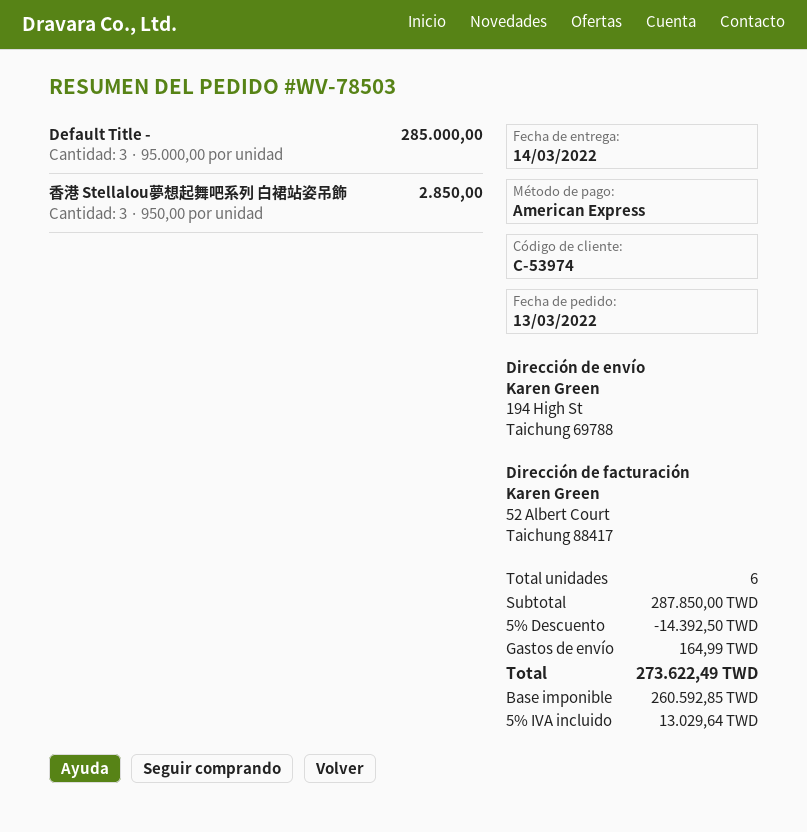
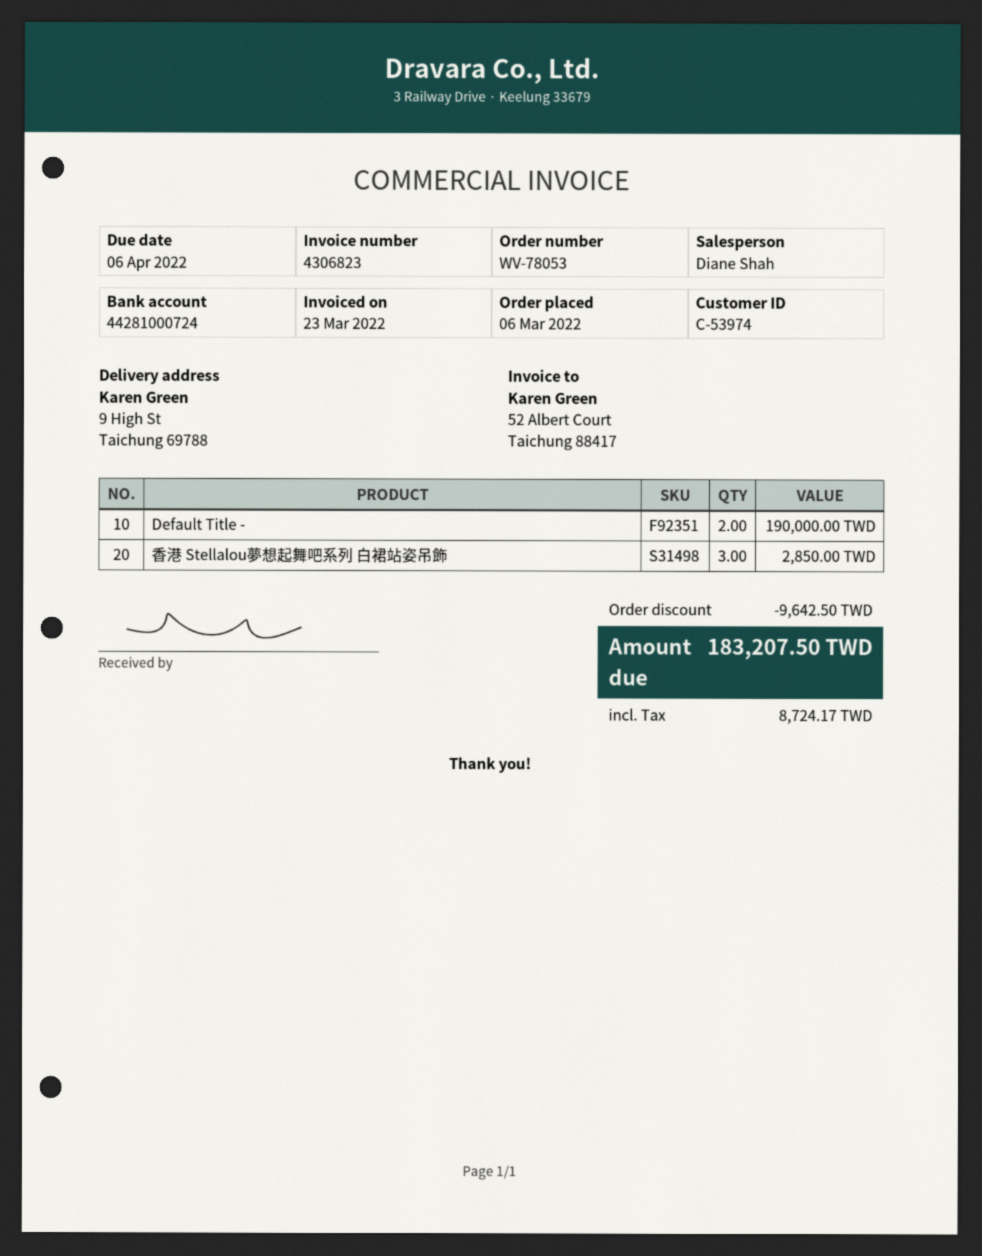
order number: WV-78503 -> WV-78053
order date: 2022-03-13 -> 2022-03-06
ship to: 194 High St, Taichung 69788 -> 9 High St, Taichung 69788
Default Title -: 3 for 285000.00 -> 2 for 190000.00
discount: 14392.50 -> 9642.50
shipping: 164.99 -> none
tax: 13029.64 -> 8724.17
total: 273622.49 -> 183207.50

